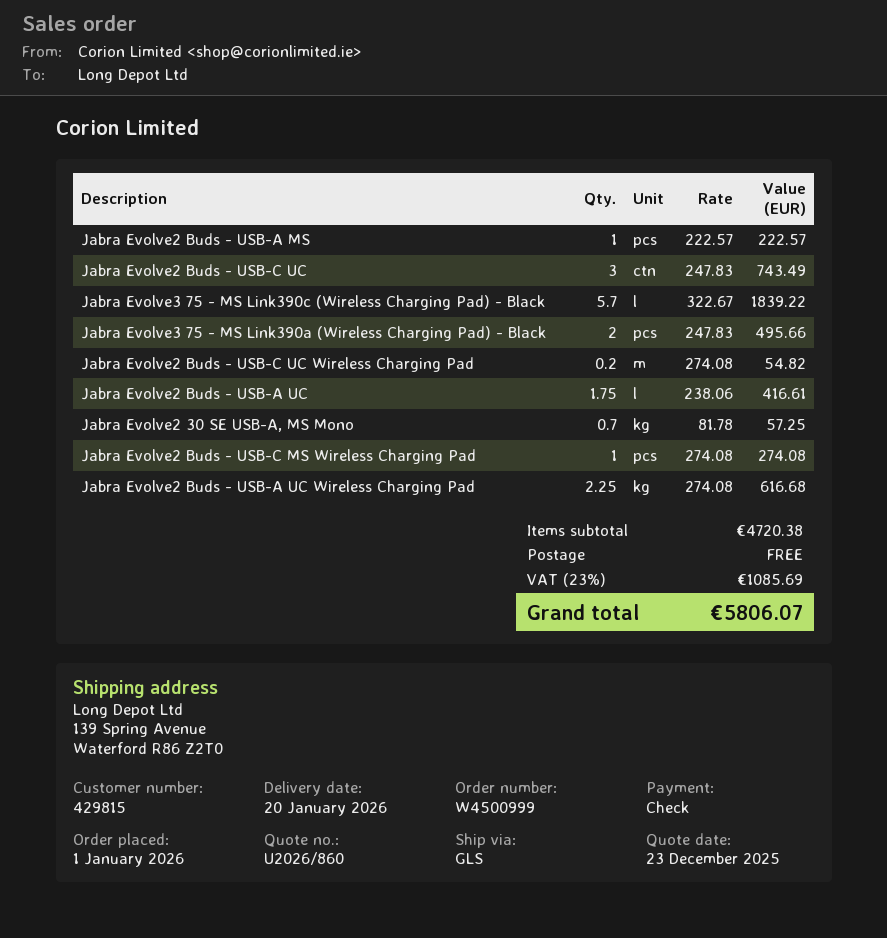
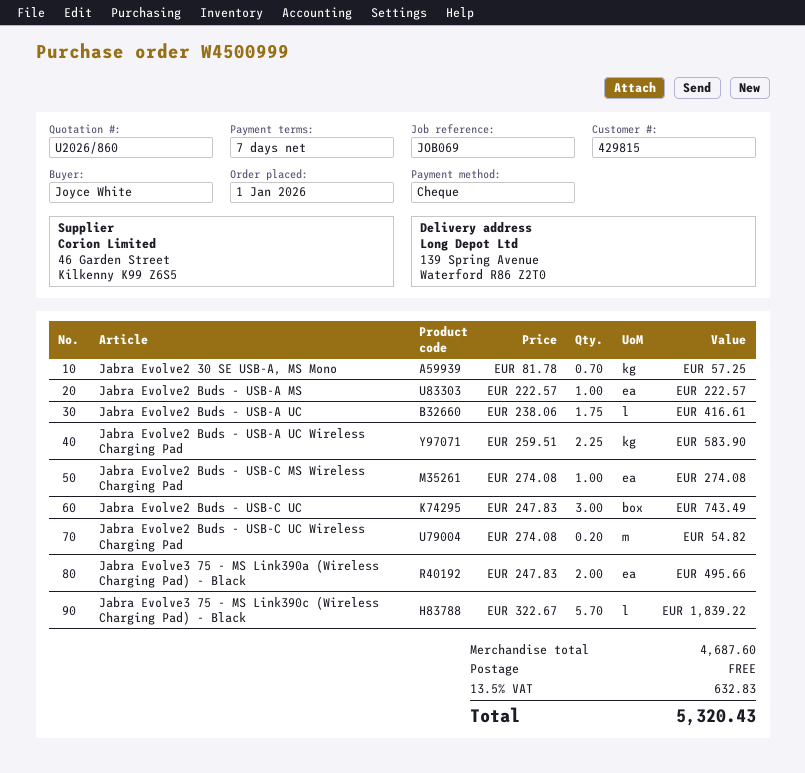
Jabra Evolve2 Buds - USB-A UC Wireless Charging Pad: 2.25 x 274.08 = 616.68 -> 2.25 x 259.51 = 583.90
subtotal: 4720.38 -> 4687.60
tax: 23% = 1085.69 -> 13.5% = 632.83
total: 5806.07 -> 5320.43

